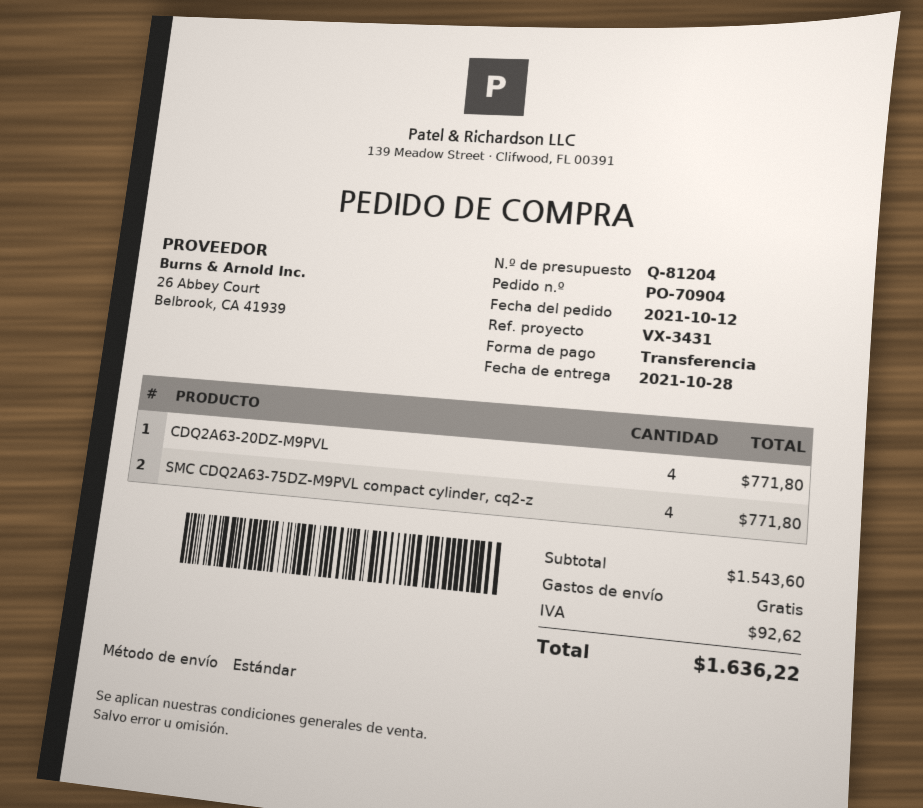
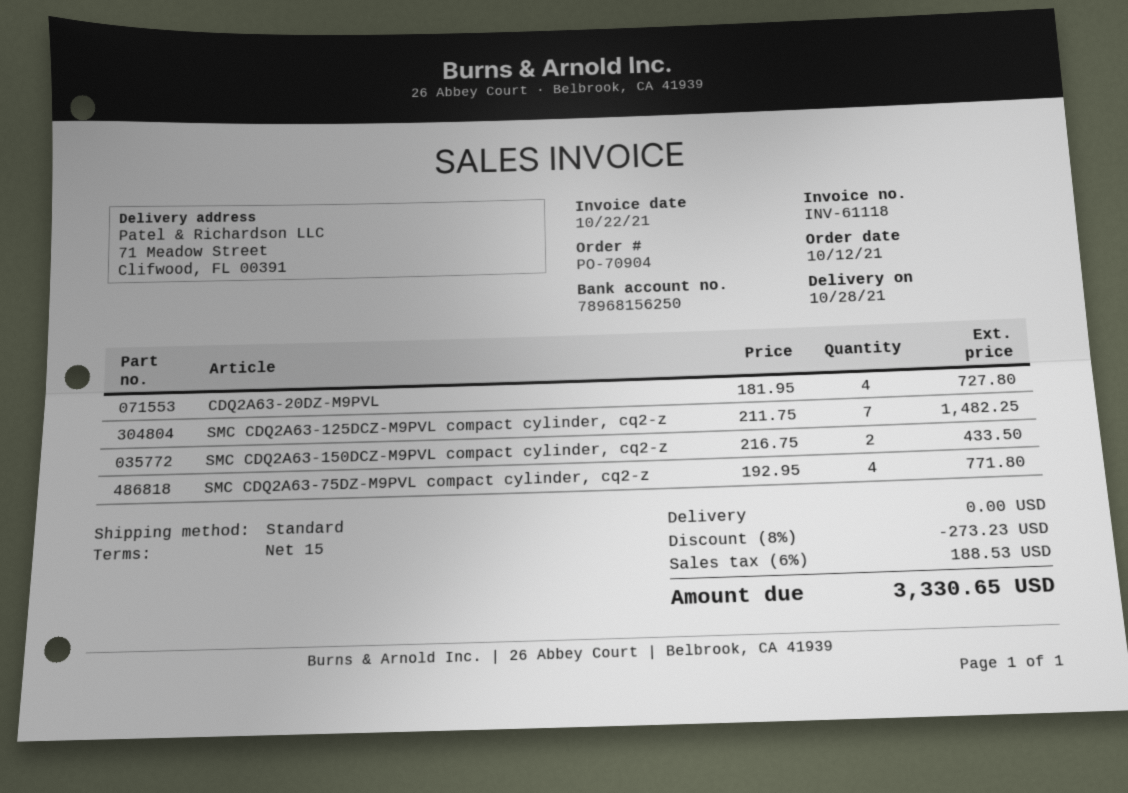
CDQ2A63-20DZ-M9PVL: 4 for 771.80 -> 4 for 727.80
SMC CDQ2A63-125DCZ-M9PVL compact cylinder, cq2-z: none -> 7 for 1482.25
SMC CDQ2A63-150DCZ-M9PVL compact cylinder, cq2-z: none -> 2 for 433.50
discount: none -> 8% = 273.23
tax: 92.62 -> 188.53
total: 1636.22 -> 3330.65

